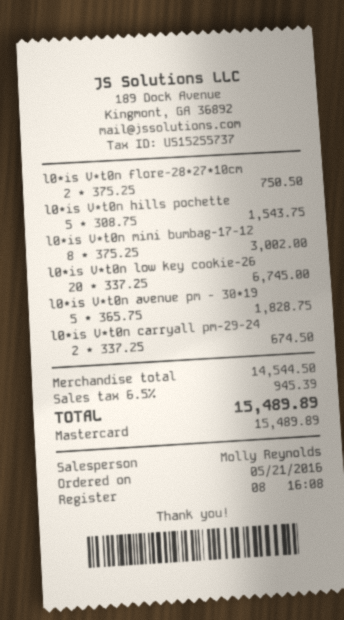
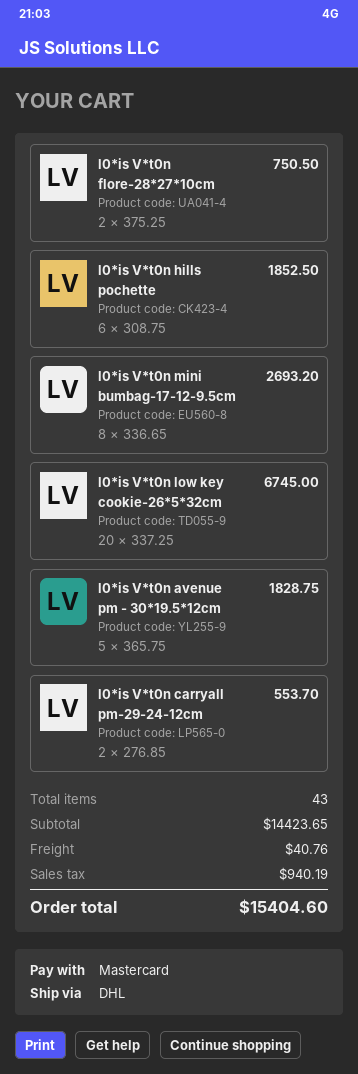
l0*is V*t0n hills pochette: 5 x 308.75 = 1543.75 -> 6 x 308.75 = 1852.50
l0*is V*t0n mini bumbag-17-12: 8 x 375.25 = 3002.00 -> 8 x 336.65 = 2693.20
l0*is V*t0n carryall pm-29-24: 2 x 337.25 = 674.50 -> 2 x 276.85 = 553.70
subtotal: 14544.50 -> 14423.65
shipping: none -> 40.76
tax: 945.39 -> 940.19
total: 15489.89 -> 15404.60

